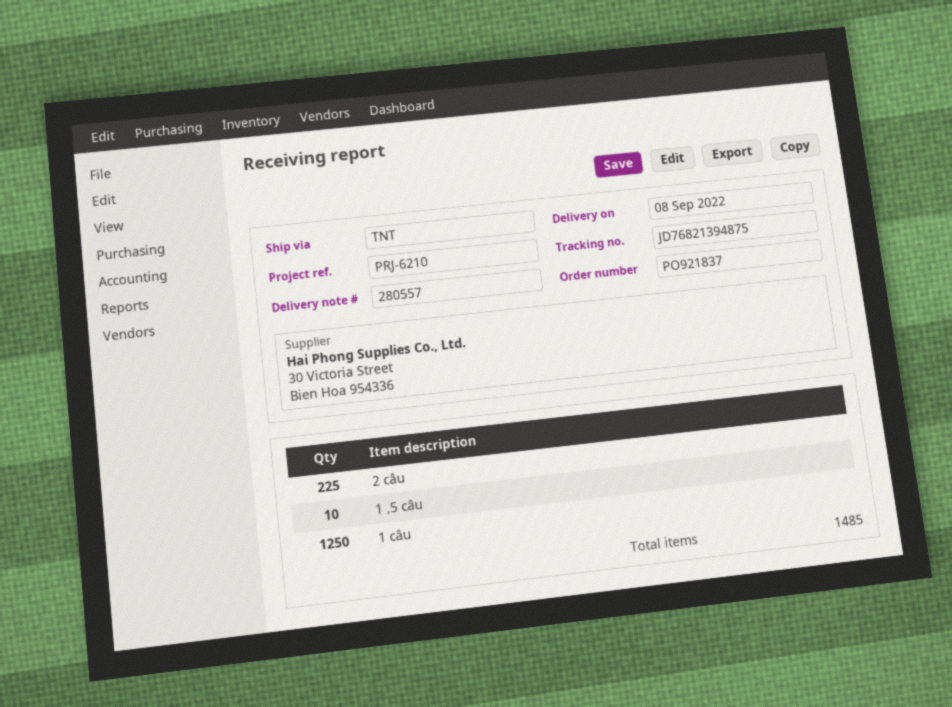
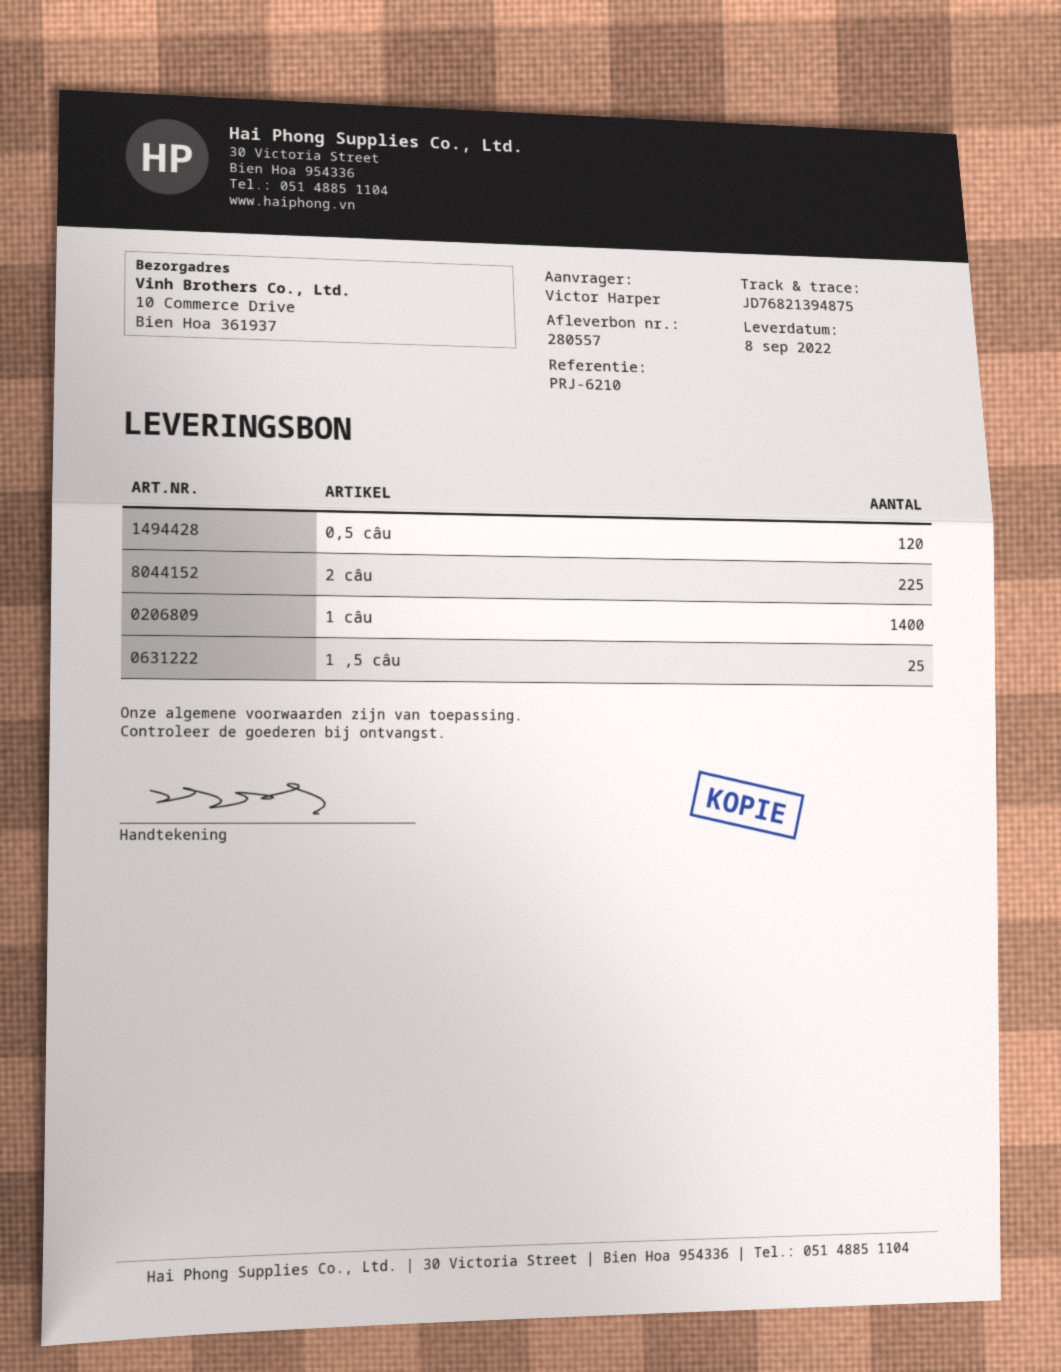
1 ,5 câu: 10 -> 25
1 câu: 1250 -> 1400
0,5 câu: none -> 120

